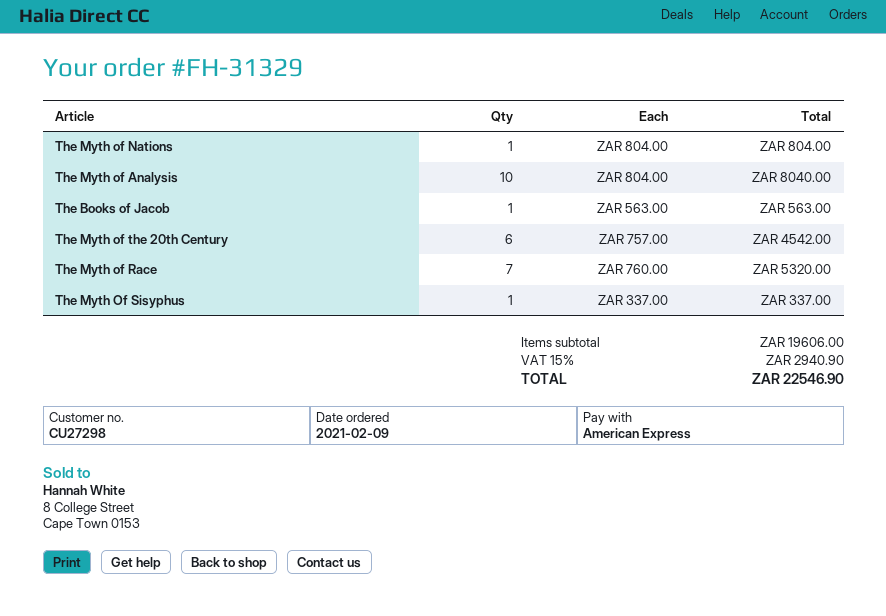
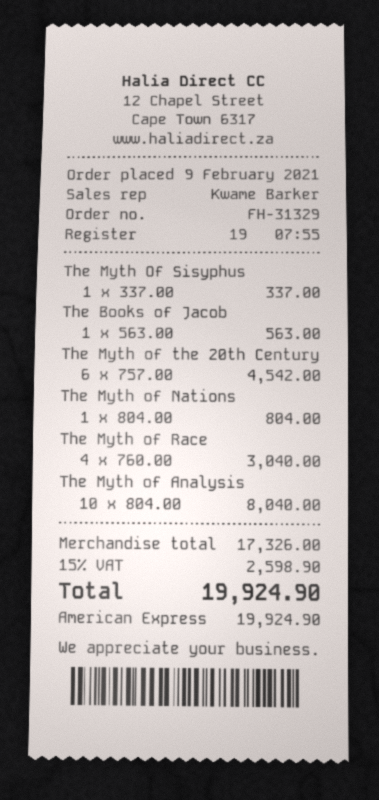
The Myth of Race: 7 x 760.00 = 5320.00 -> 4 x 760.00 = 3040.00
subtotal: 19606.00 -> 17326.00
tax: 15% = 2940.90 -> 15% = 2598.90
total: 22546.90 -> 19924.90

